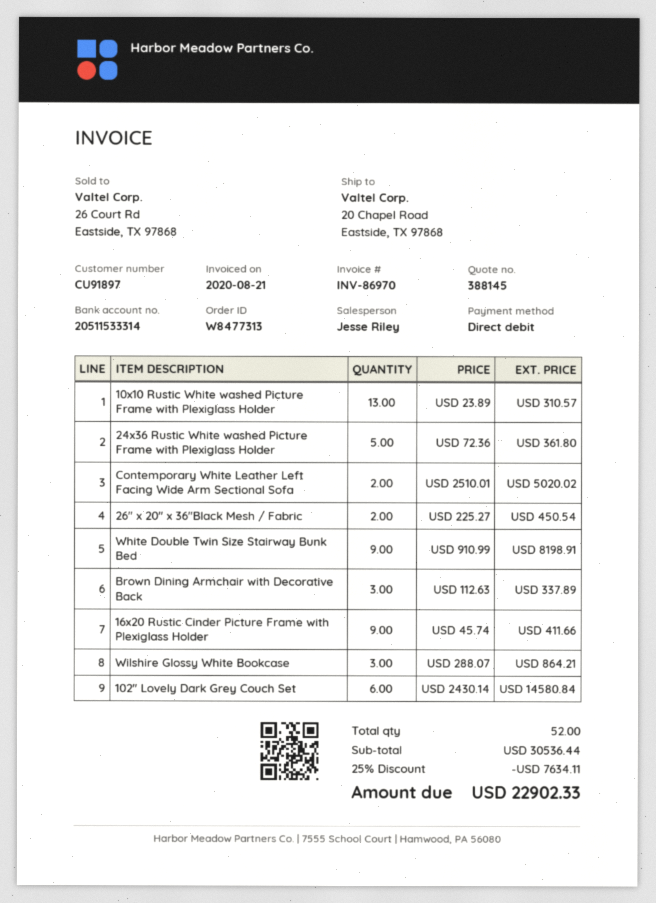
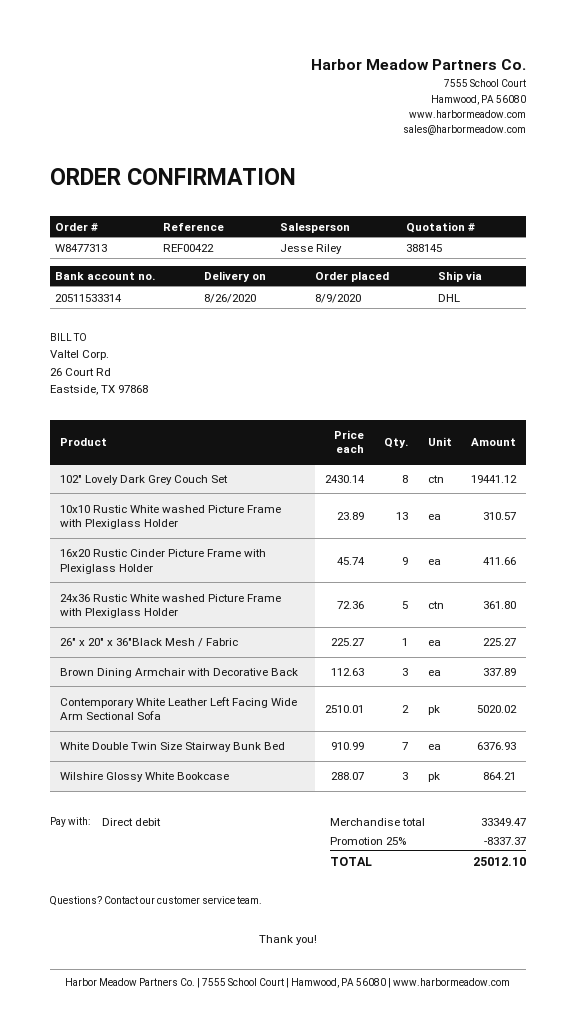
26" x 20" x 36"Black Mesh / Fabric: 2 x 225.27 = 450.54 -> 1 x 225.27 = 225.27
White Double Twin Size Stairway Bunk Bed: 9 x 910.99 = 8198.91 -> 7 x 910.99 = 6376.93
102" Lovely Dark Grey Couch Set: 6 x 2430.14 = 14580.84 -> 8 x 2430.14 = 19441.12
subtotal: 30536.44 -> 33349.47
discount: 25% = 7634.11 -> 25% = 8337.37
total: 22902.33 -> 25012.10

